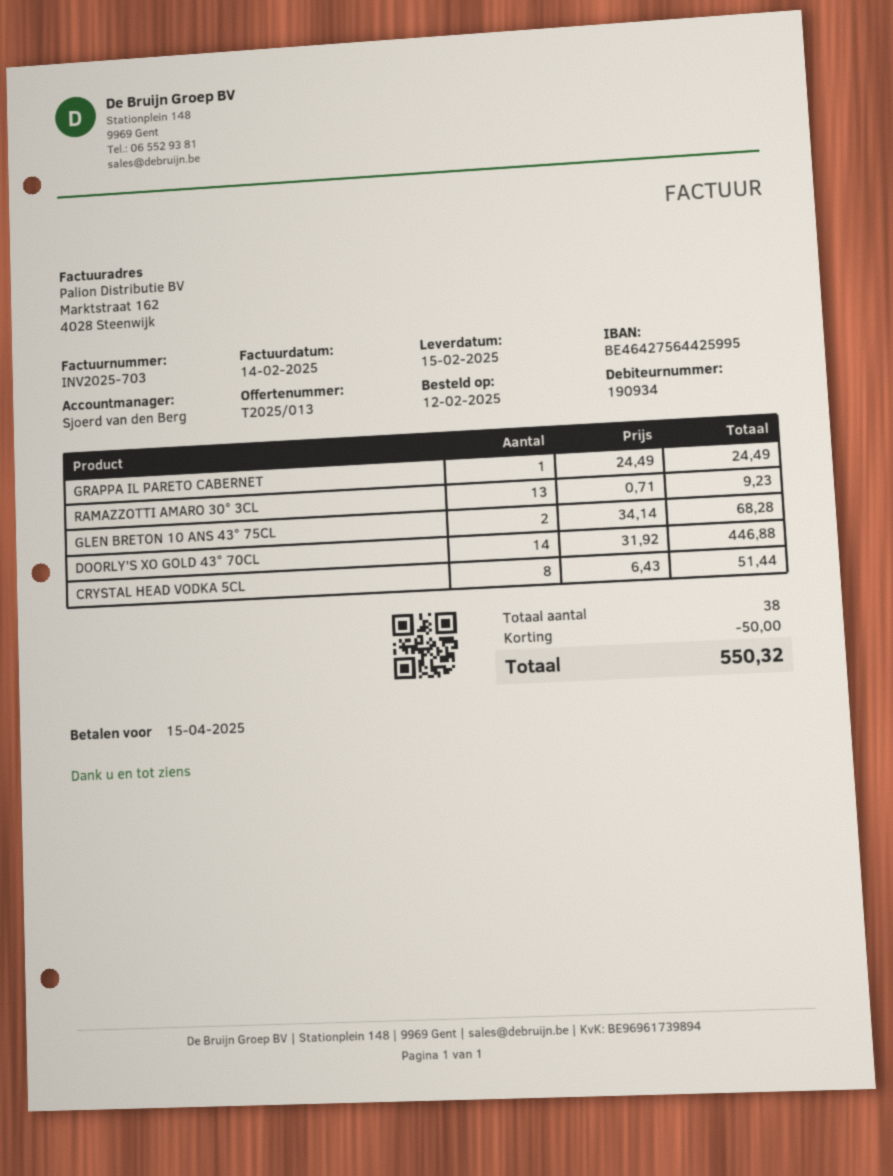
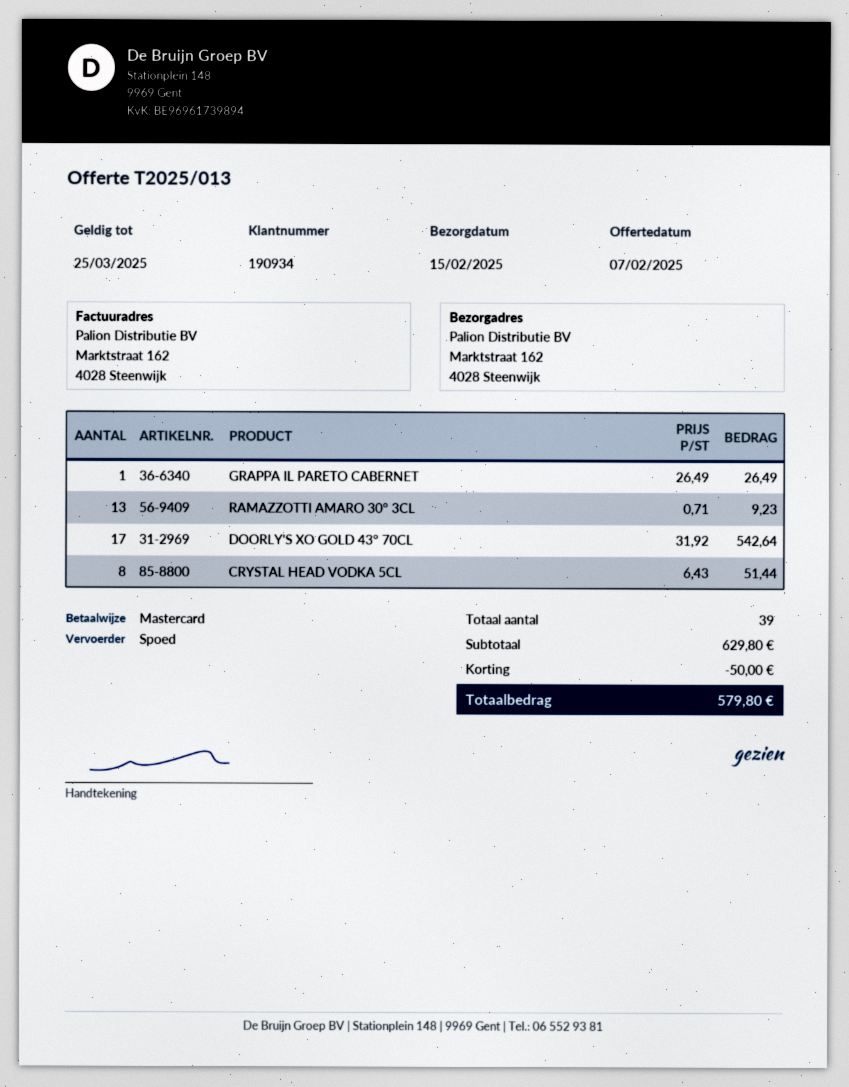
GRAPPA IL PARETO CABERNET: 1 x 24.49 = 24.49 -> 1 x 26.49 = 26.49
GLEN BRETON 10 ANS 43° 75CL: 2 x 34.14 = 68.28 -> none
DOORLY'S XO GOLD 43° 70CL: 14 x 31.92 = 446.88 -> 17 x 31.92 = 542.64
total quantity: 38 -> 39
total: 550.32 -> 579.80

